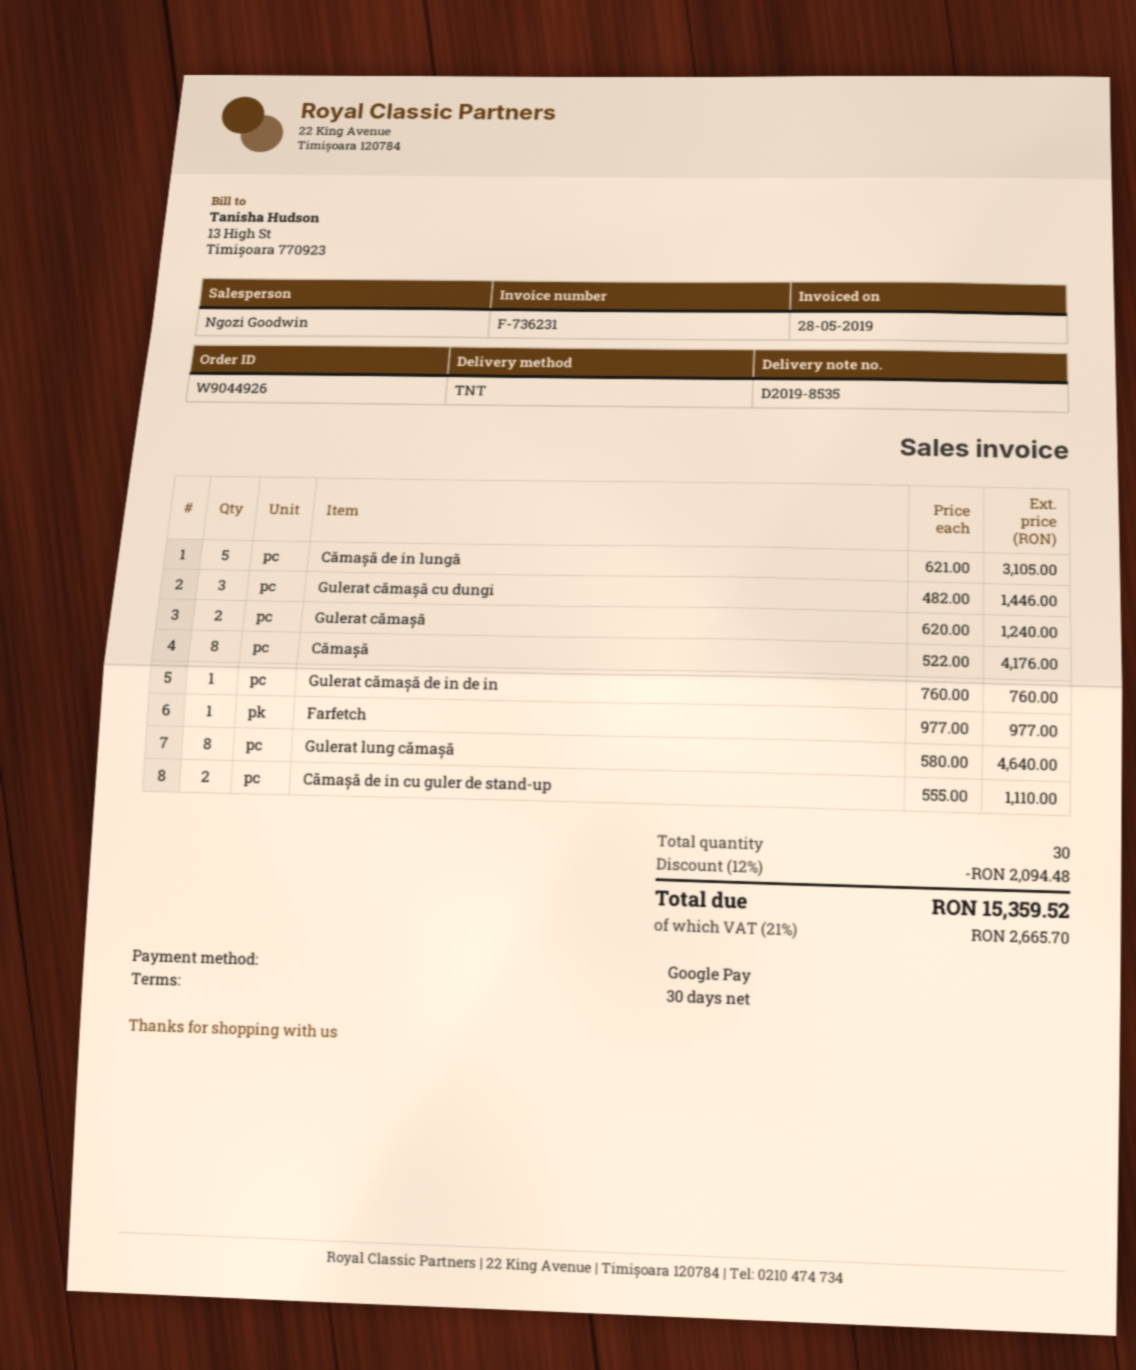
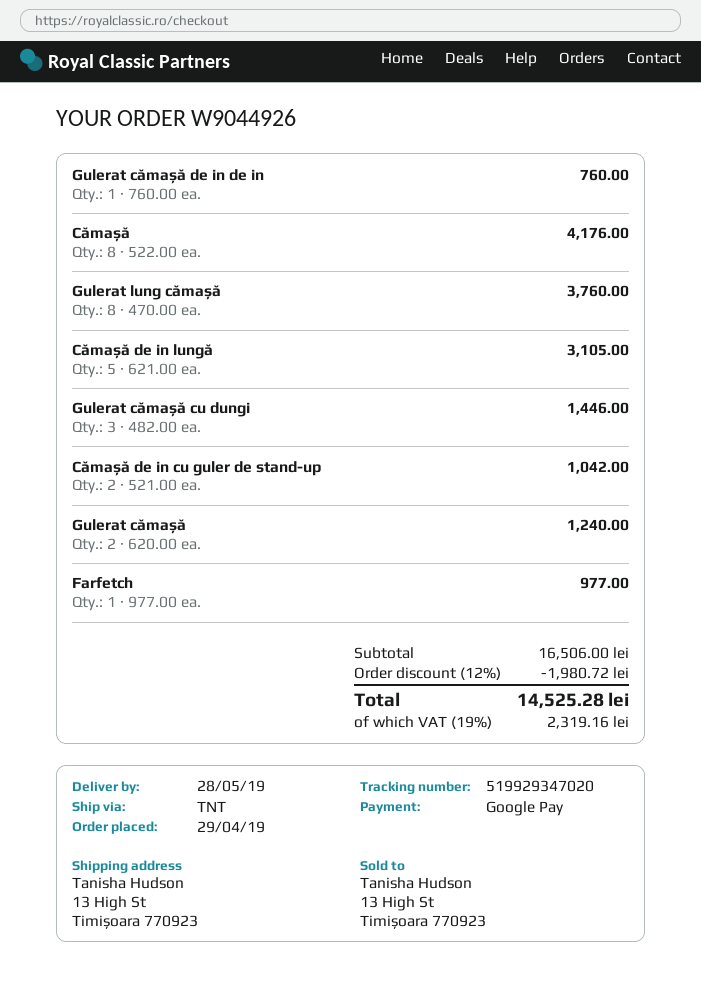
Gulerat lung cămașă: 8 x 580.00 = 4640.00 -> 8 x 470.00 = 3760.00
Cămașă de in cu guler de stand-up: 2 x 555.00 = 1110.00 -> 2 x 521.00 = 1042.00
discount: 12% = 2094.48 -> 12% = 1980.72
tax: 21% = 2665.70 -> 19% = 2319.16
total: 15359.52 -> 14525.28

